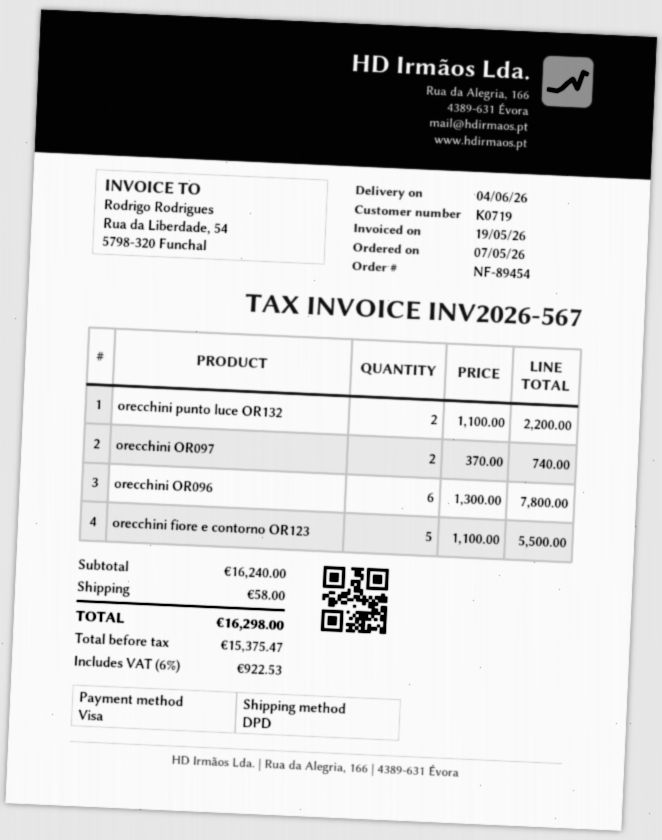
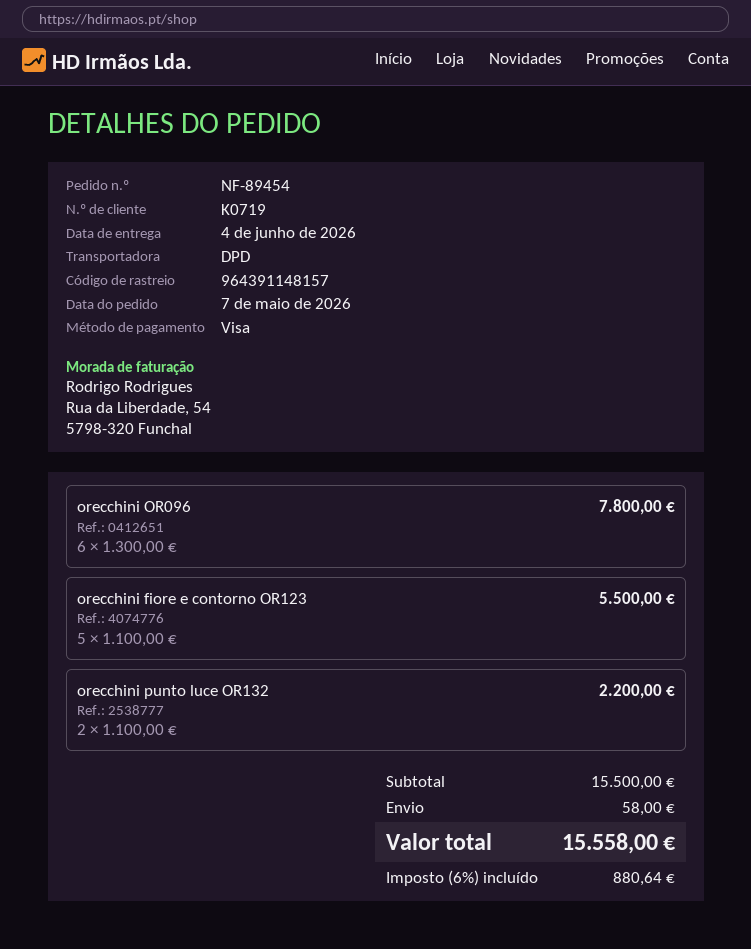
orecchini OR097: 2 x 370.00 = 740.00 -> none
subtotal: 16240.00 -> 15500.00
tax: 6% = 922.53 -> 6% = 880.64
total: 16298.00 -> 15558.00

